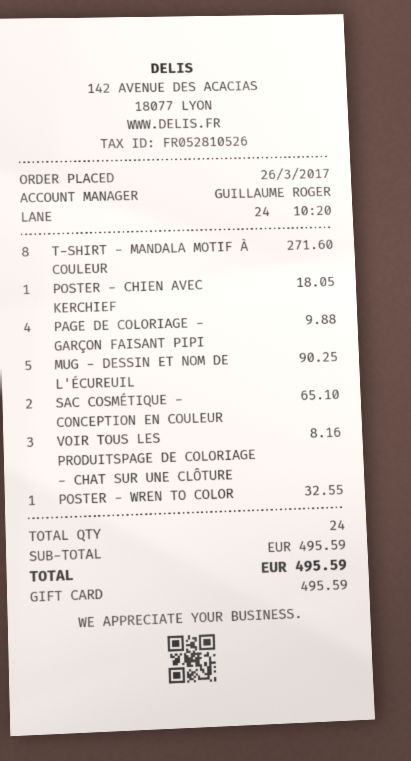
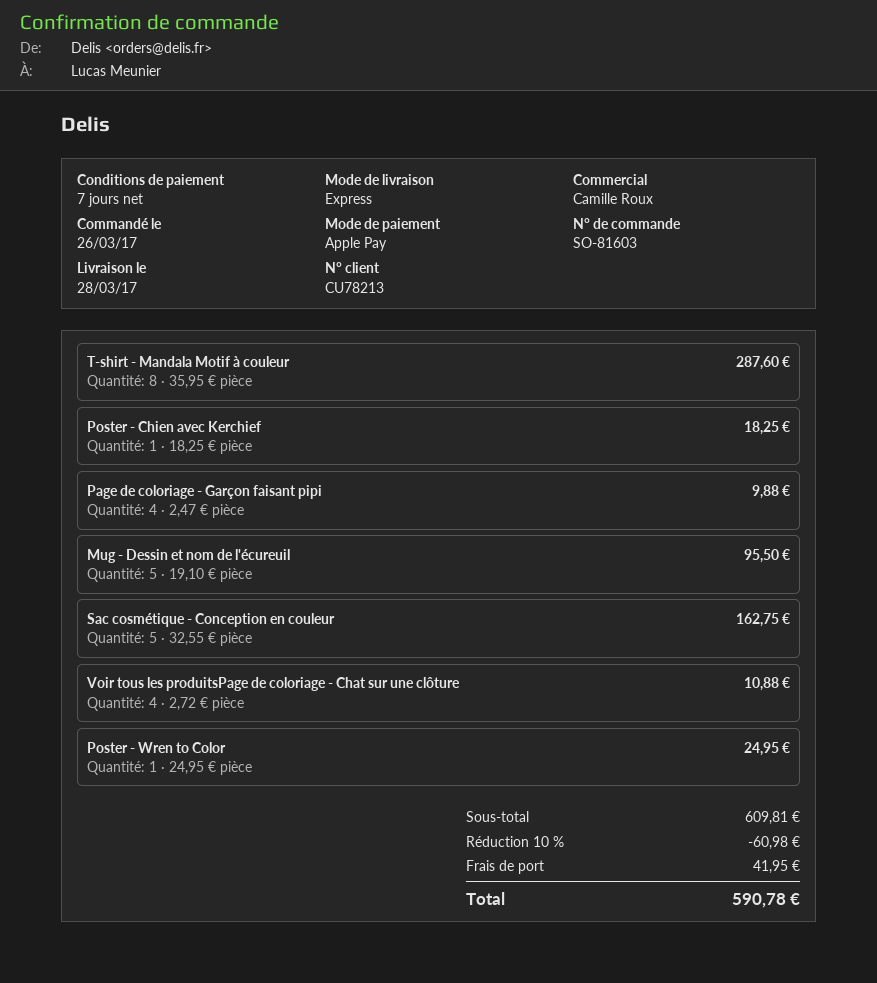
sales rep: GUILLAUME ROGER -> Camille Roux
payment method: gift card -> Apple Pay
T-SHIRT - MANDALA MOTIF À COULEUR: 8 for 271.60 -> 8 for 287.60
POSTER - CHIEN AVEC KERCHIEF: 1 for 18.05 -> 1 for 18.25
MUG - DESSIN ET NOM DE L'ÉCUREUIL: 5 for 90.25 -> 5 for 95.50
SAC COSMÉTIQUE - CONCEPTION EN COULEUR: 2 for 65.10 -> 5 for 162.75
VOIR TOUS LES PRODUITSPAGE DE COLORIAGE - CHAT SUR UNE CLÔTURE: 3 for 8.16 -> 4 for 10.88
POSTER - WREN TO COLOR: 1 for 32.55 -> 1 for 24.95
subtotal: 495.59 -> 609.81
discount: none -> 10% = 60.98
shipping: none -> 41.95
total: 495.59 -> 590.78

